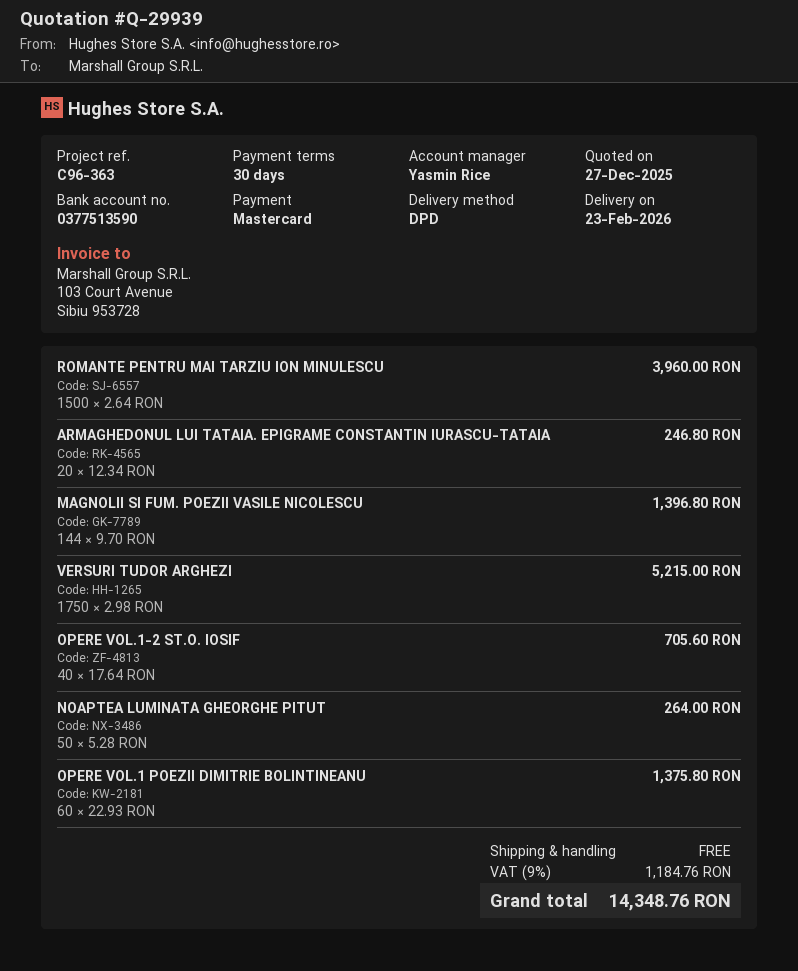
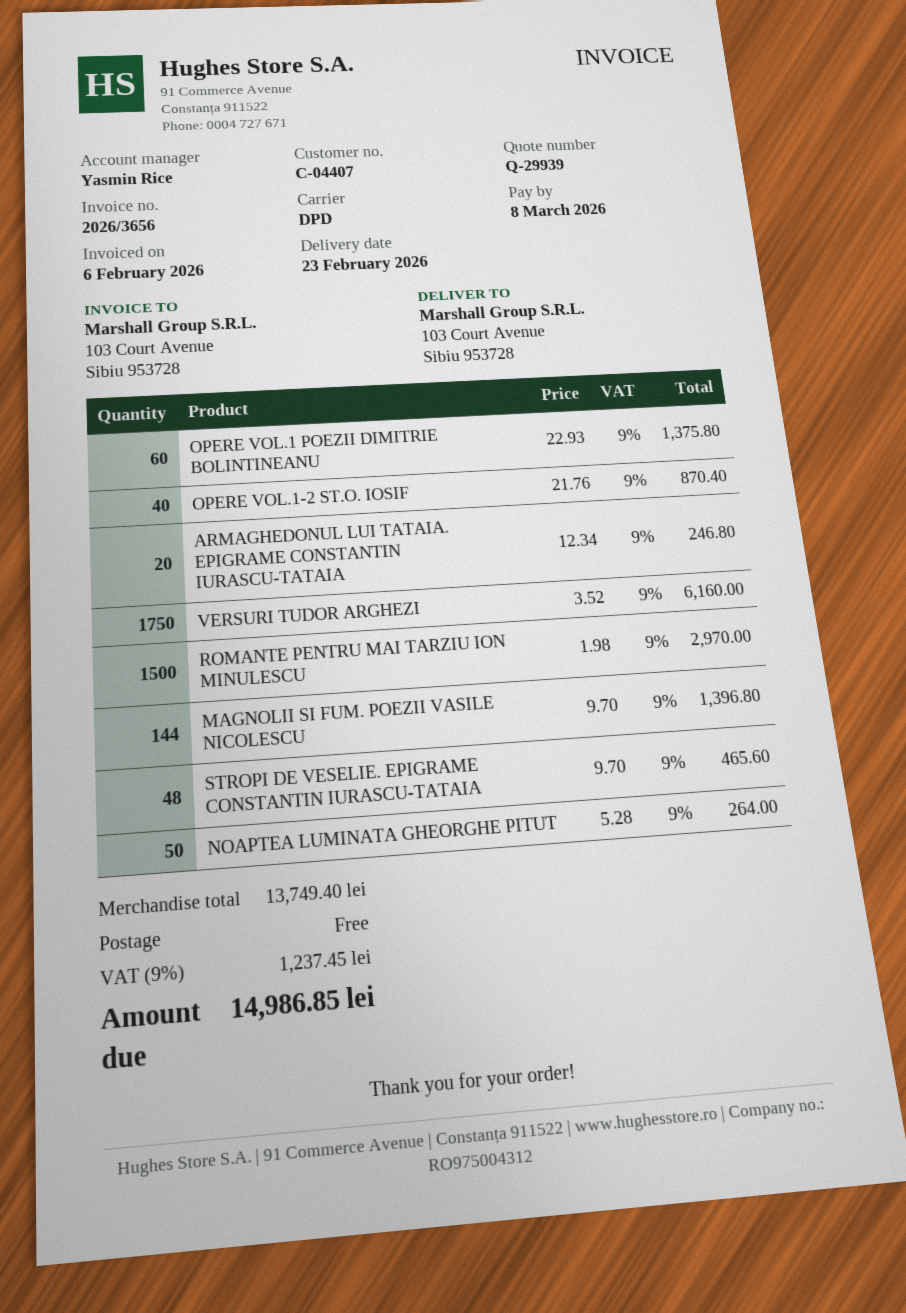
ROMANTE PENTRU MAI TARZIU ION MINULESCU: 1500 x 2.64 = 3960.00 -> 1500 x 1.98 = 2970.00
VERSURI TUDOR ARGHEZI: 1750 x 2.98 = 5215.00 -> 1750 x 3.52 = 6160.00
OPERE VOL.1-2 ST.O. IOSIF: 40 x 17.64 = 705.60 -> 40 x 21.76 = 870.40
STROPI DE VESELIE. EPIGRAME CONSTANTIN IURASCU-TATAIA: none -> 48 x 9.70 = 465.60
tax: 9% = 1184.76 -> 9% = 1237.45
total: 14348.76 -> 14986.85

